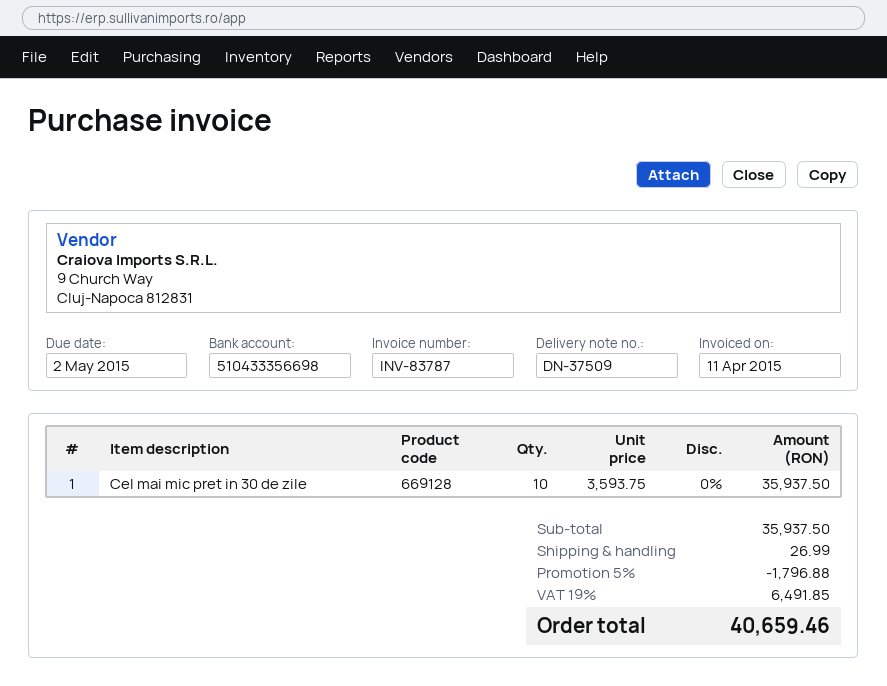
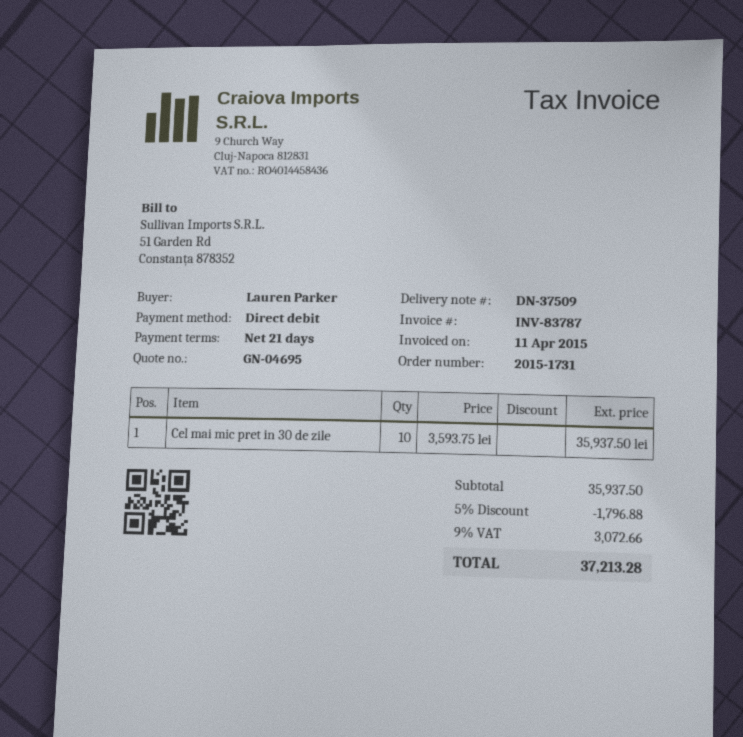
shipping: 26.99 -> none
tax: 19% = 6491.85 -> 9% = 3072.66
total: 40659.46 -> 37213.28

